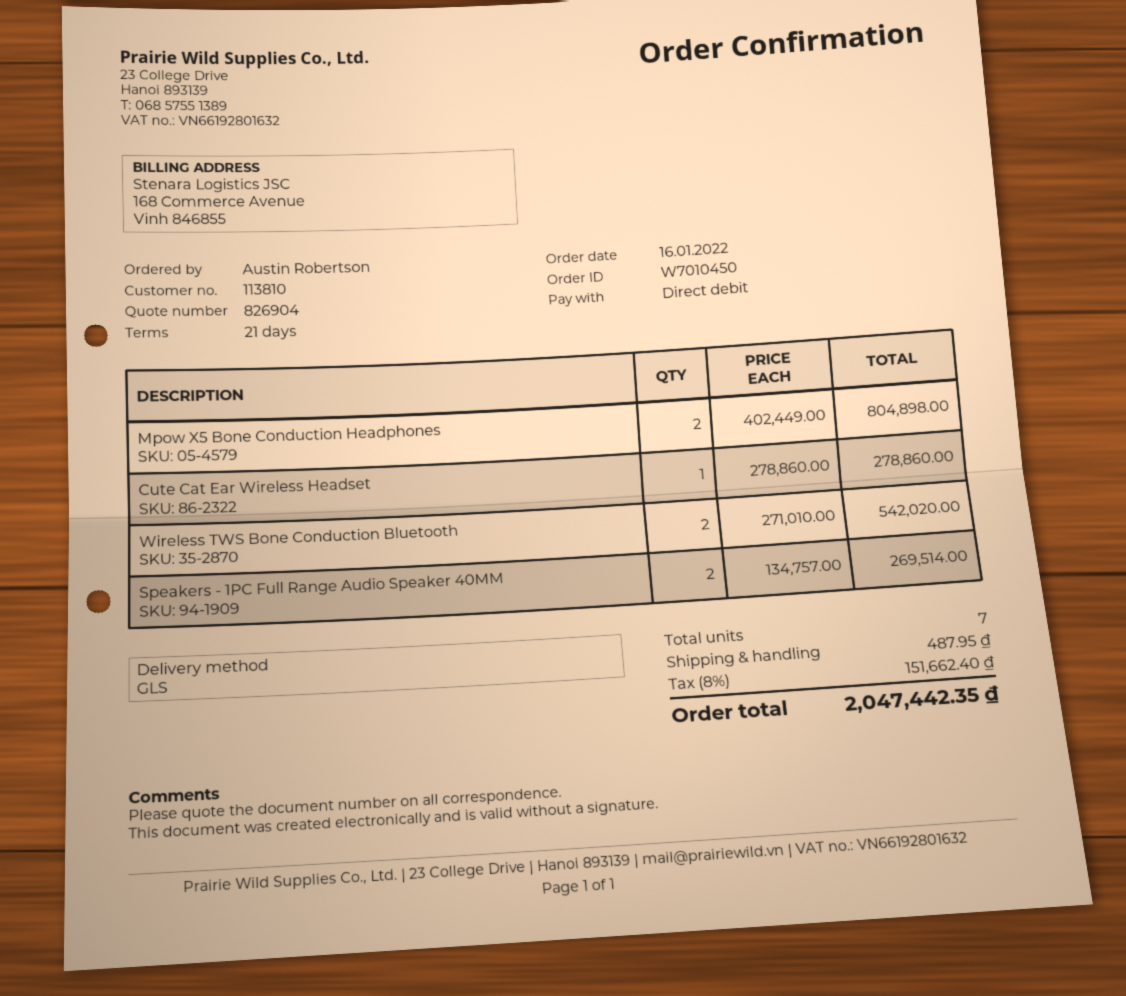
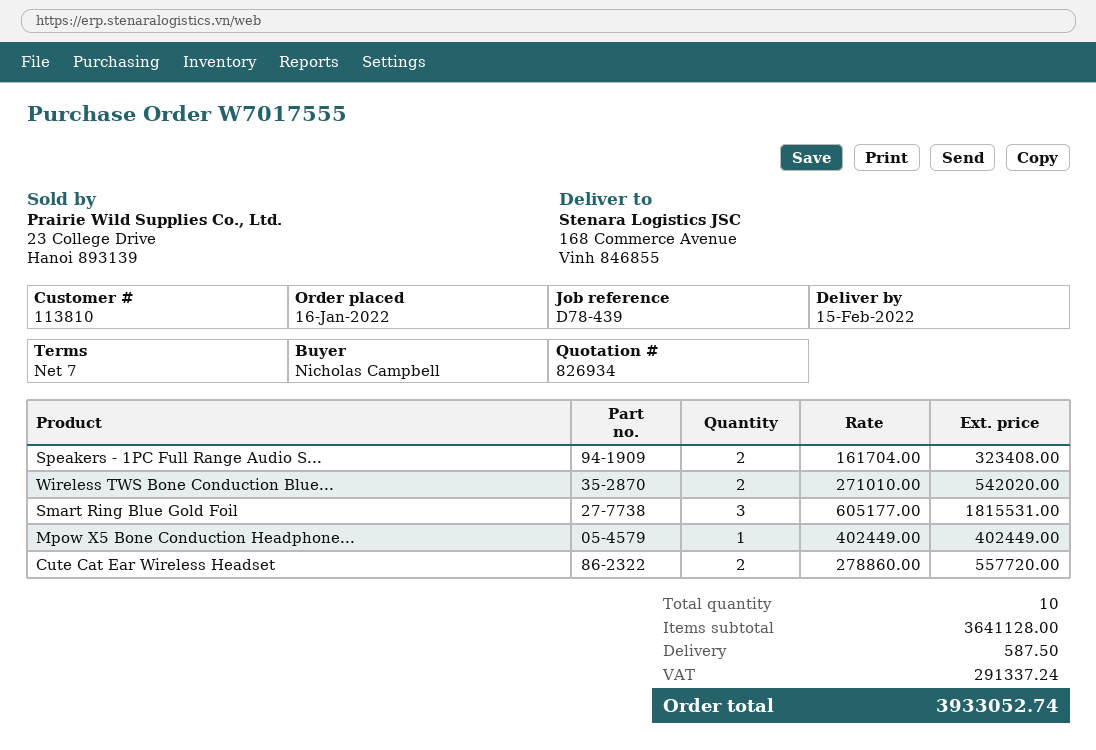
quote number: 826904 -> 826934
order number: W7010450 -> W7017555
payment terms: 21 days -> 7 days
ordered by: Austin Robertson -> Nicholas Campbell
Mpow X5 Bone Conduction Headphones: 2 x 402449.00 = 804898.00 -> 1 x 402449.00 = 402449.00
Cute Cat Ear Wireless Headset: 1 x 278860.00 = 278860.00 -> 2 x 278860.00 = 557720.00
Speakers - 1PC Full Range Audio Speaker 40MM: 2 x 134757.00 = 269514.00 -> 2 x 161704.00 = 323408.00
Smart Ring Blue Gold Foil: none -> 3 x 605177.00 = 1815531.00
total quantity: 7 -> 10
shipping: 487.95 -> 587.50
tax: 151662.40 -> 291337.24
total: 2047442.35 -> 3933052.74

